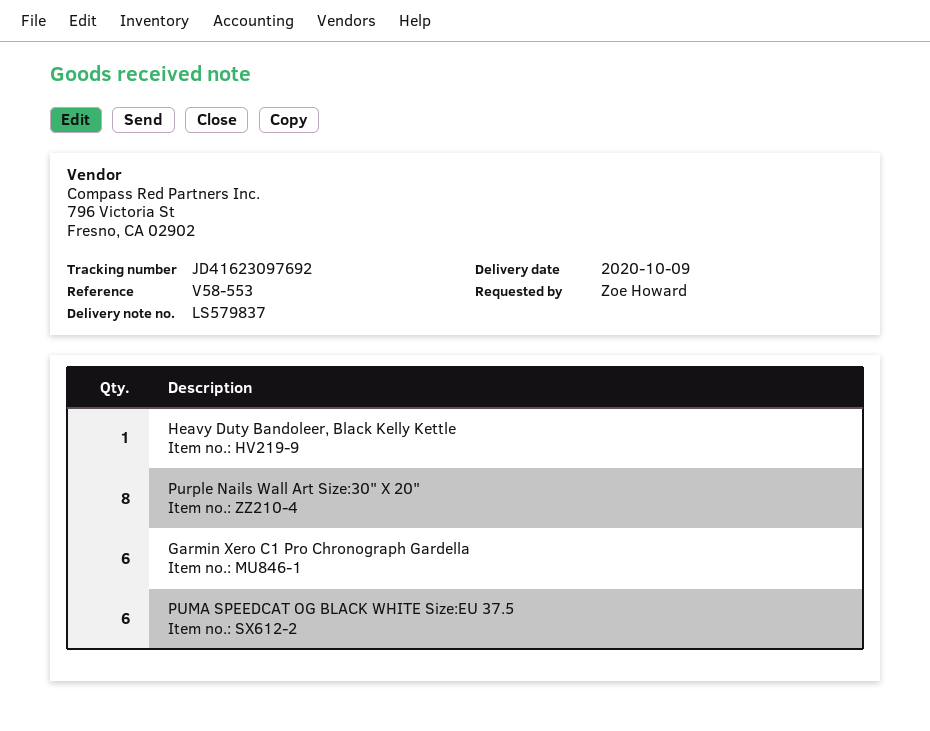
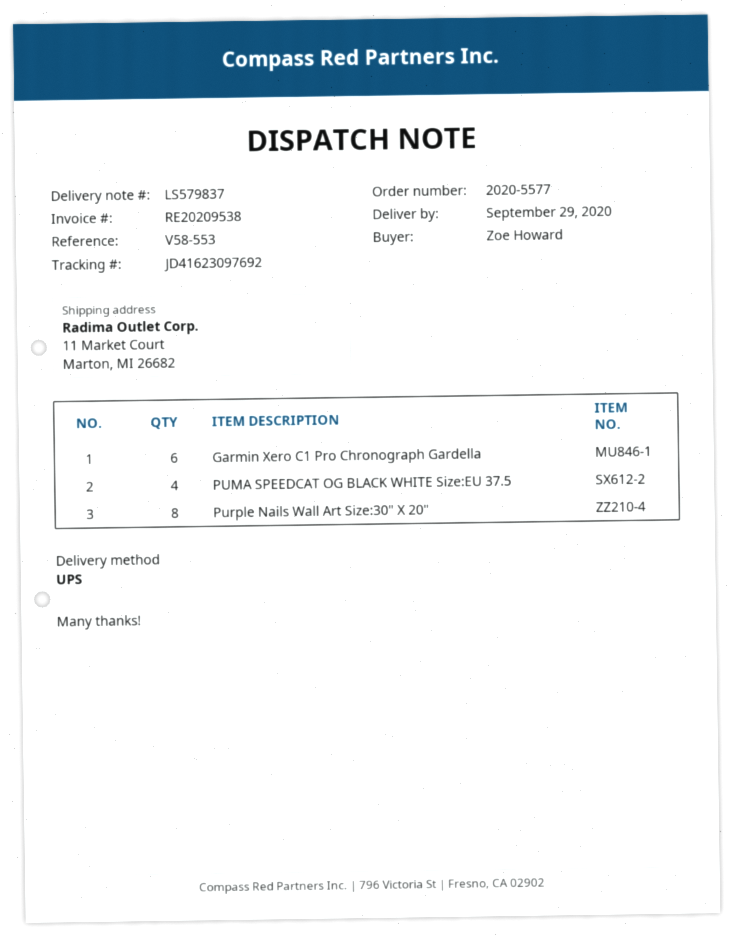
delivery date: 2020-10-09 -> 2020-09-29
Heavy Duty Bandoleer, Black Kelly Kettle: 1 -> none
PUMA SPEEDCAT OG BLACK WHITE Size:EU 37.5: 6 -> 4

